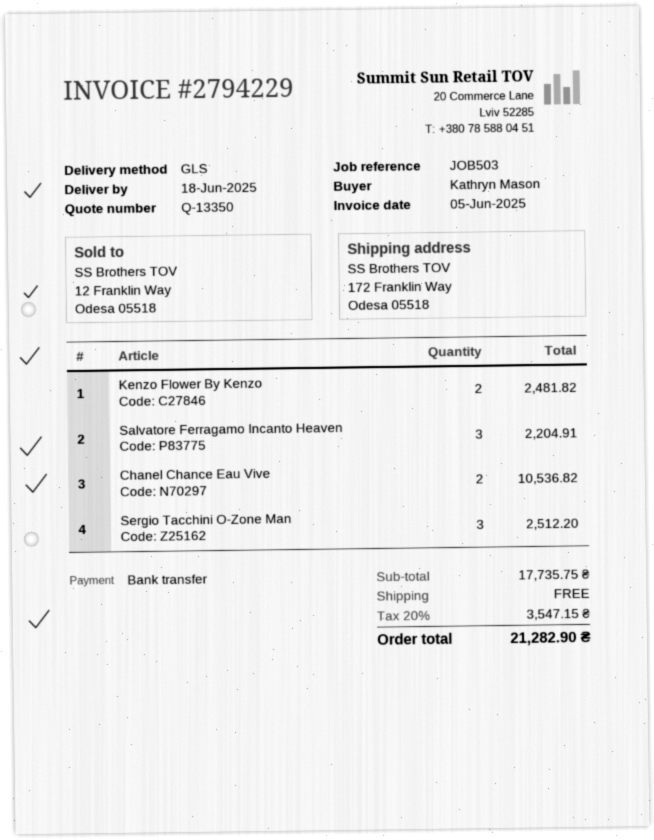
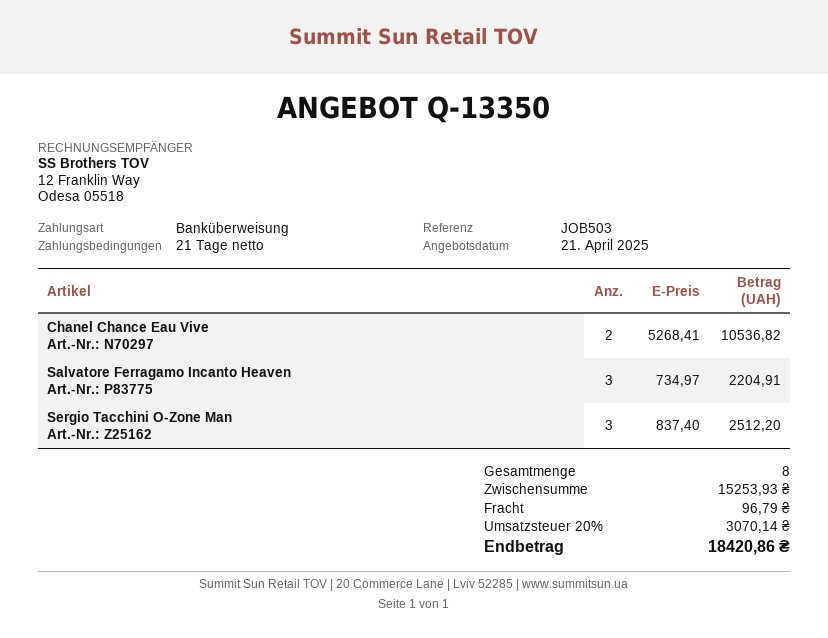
Kenzo Flower By Kenzo: 2 for 2481.82 -> none
subtotal: 17735.75 -> 15253.93
shipping: 0.00 -> 96.79
tax: 20% = 3547.15 -> 20% = 3070.14
total: 21282.90 -> 18420.86

